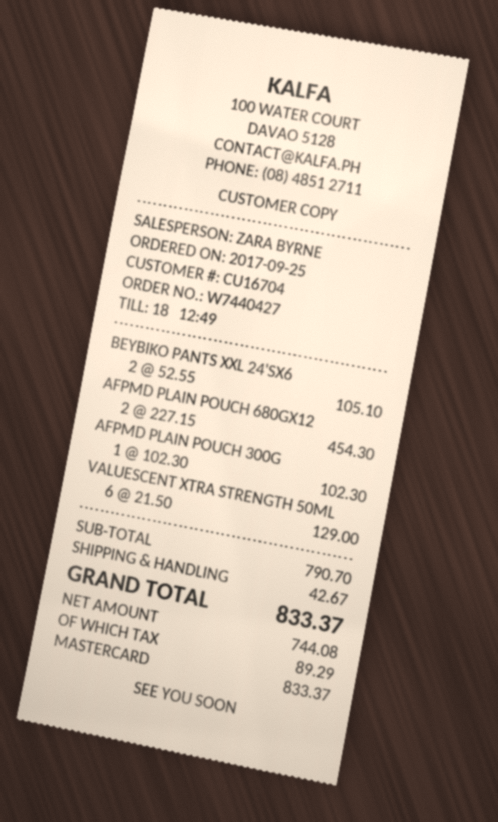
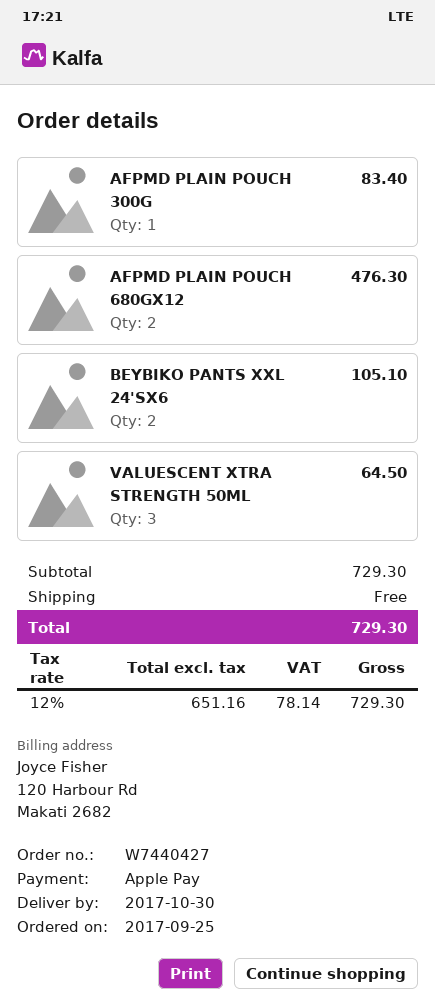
payment method: Mastercard -> Apple Pay
AFPMD PLAIN POUCH 680GX12: 2 for 454.30 -> 2 for 476.30
AFPMD PLAIN POUCH 300G: 1 for 102.30 -> 1 for 83.40
VALUESCENT XTRA STRENGTH 50ML: 6 for 129.00 -> 3 for 64.50
subtotal: 790.70 -> 729.30
shipping: 42.67 -> 0.00
net: 744.08 -> 651.16
tax: 89.29 -> 78.14
total: 833.37 -> 729.30

